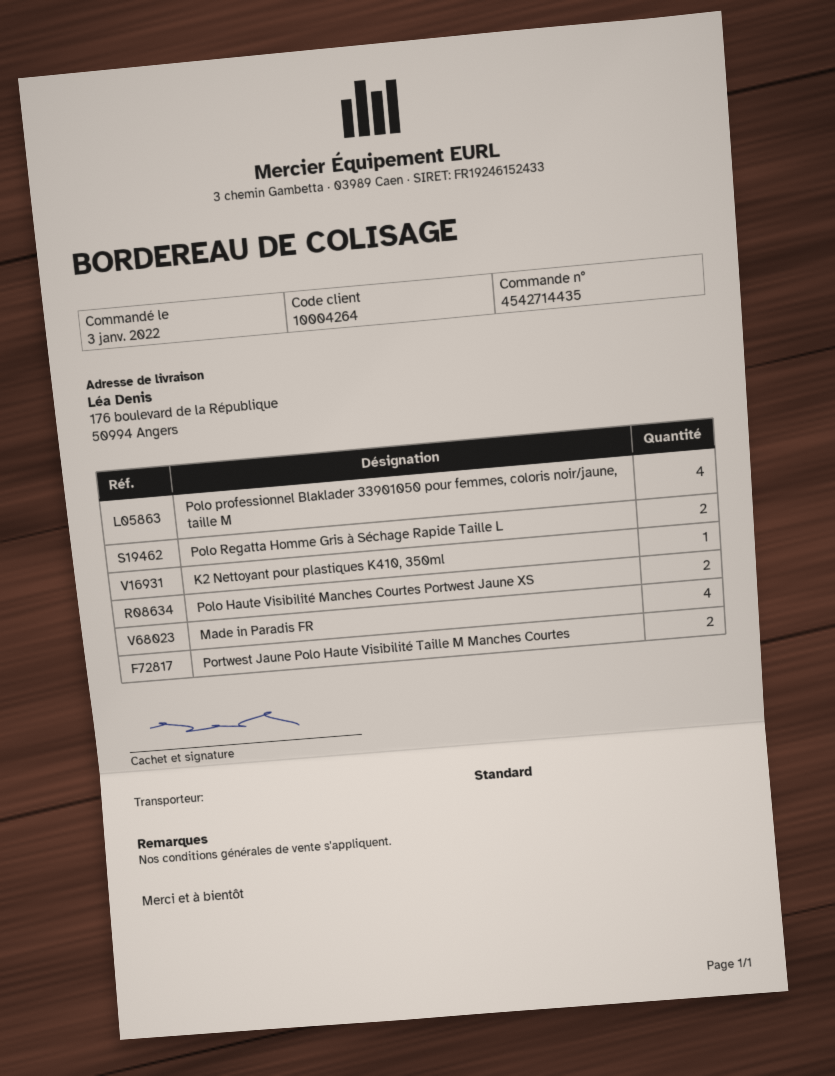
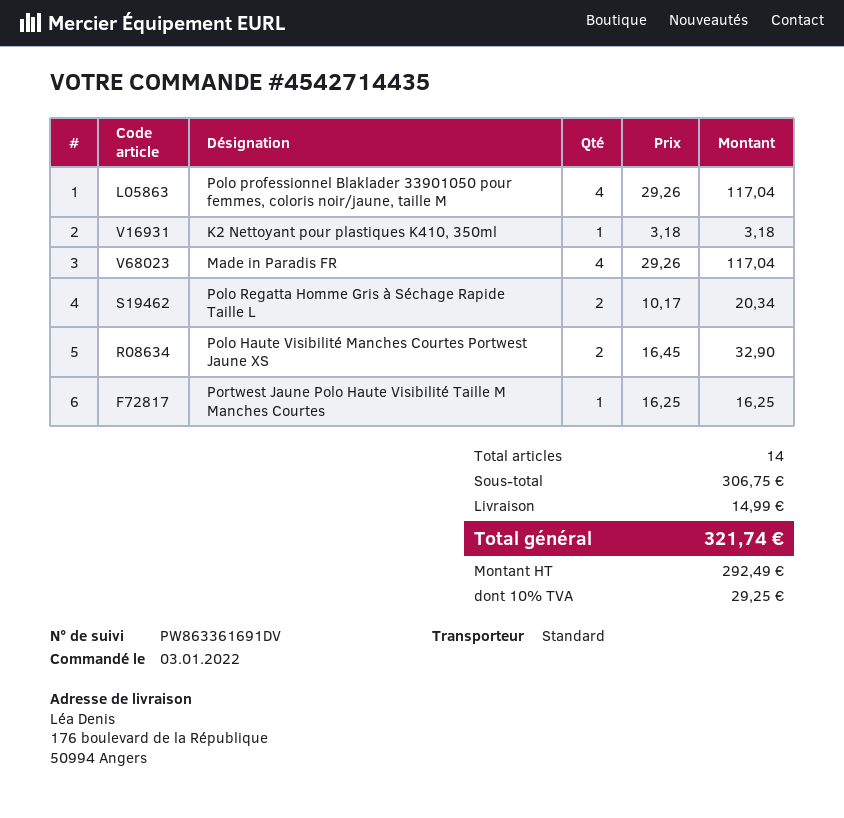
Portwest Jaune Polo Haute Visibilité Taille M Manches Courtes: 2 -> 1

